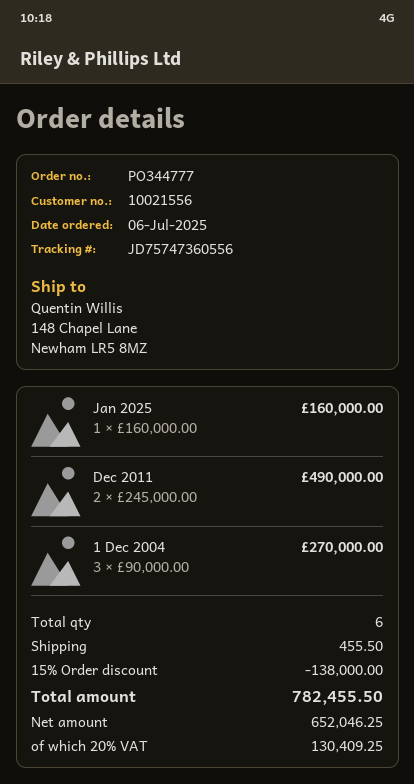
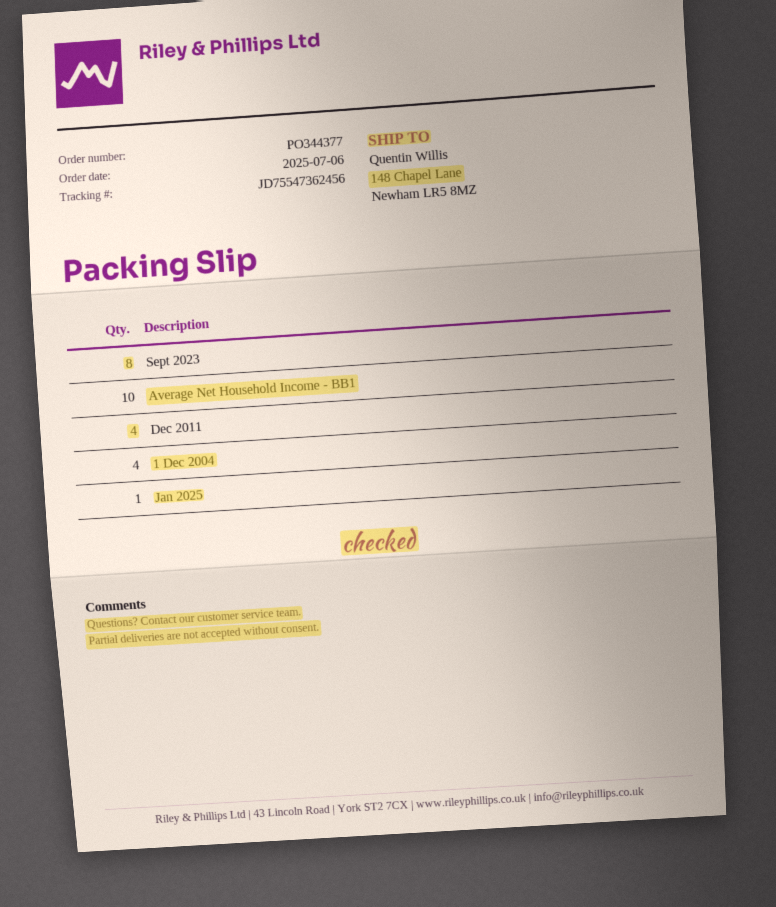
order number: PO344777 -> PO344377
tracking number: JD75747360556 -> JD75547362456
Dec 2011: 2 -> 4
1 Dec 2004: 3 -> 4
Sept 2023: none -> 8
Average Net Household Income - BB1: none -> 10

